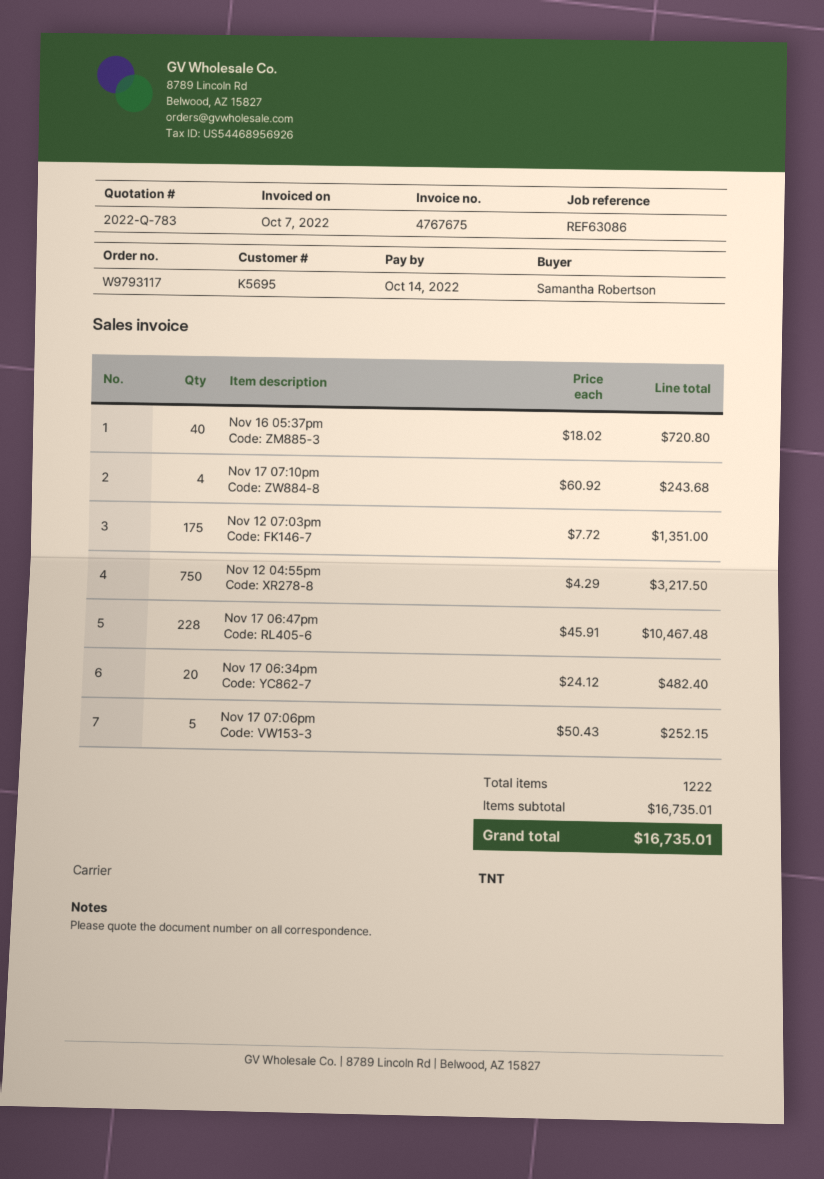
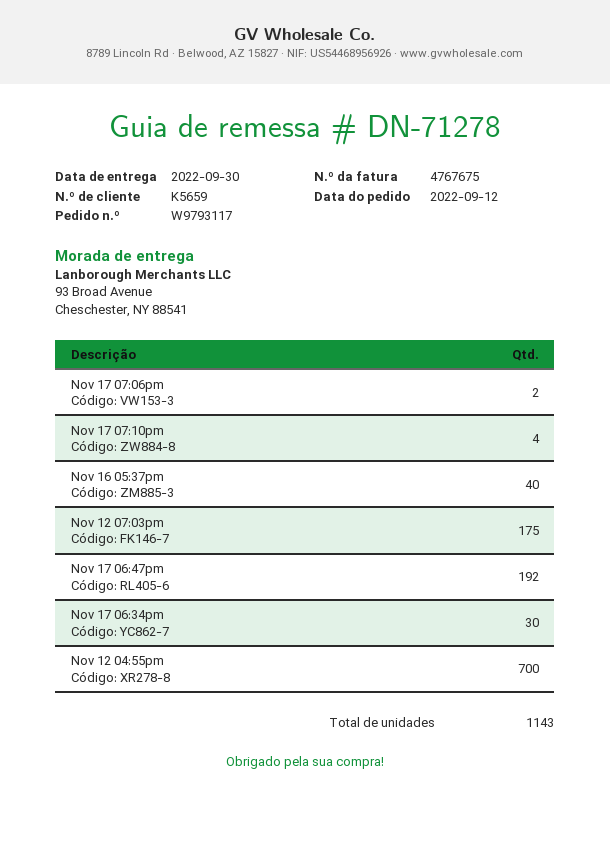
customer number: K5695 -> K5659
Nov 12 04:55pm: 750 -> 700
Nov 17 06:47pm: 228 -> 192
Nov 17 06:34pm: 20 -> 30
Nov 17 07:06pm: 5 -> 2
total quantity: 1222 -> 1143

